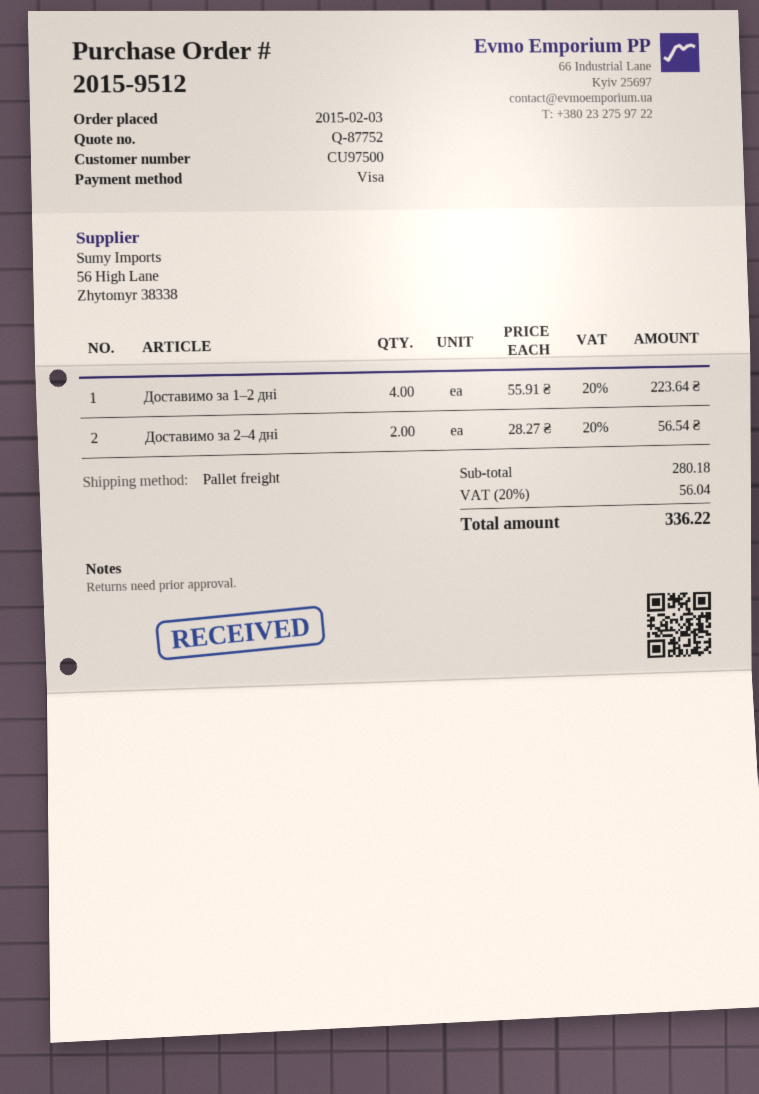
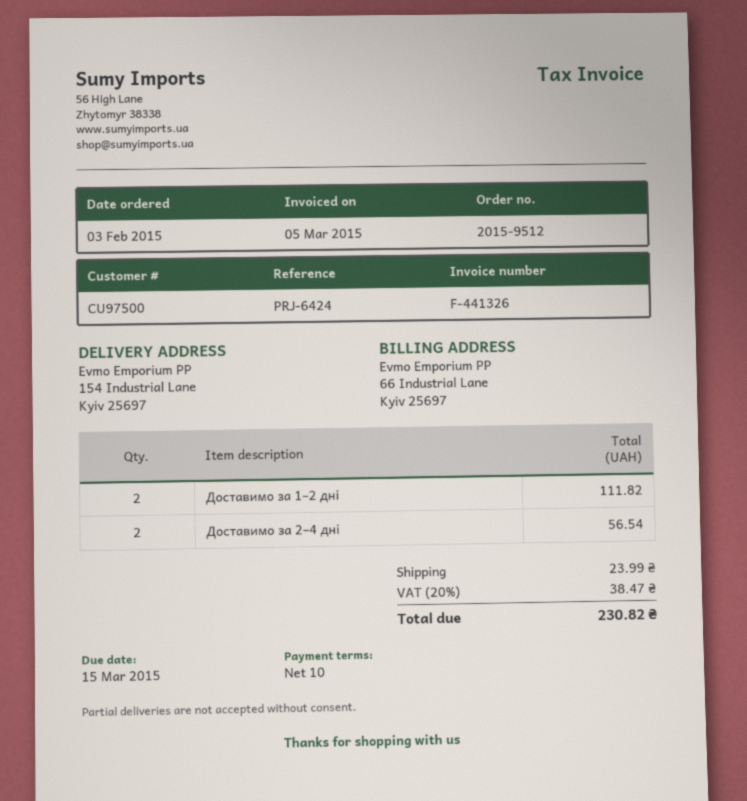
Доставимо за 1–2 дні: 4 for 223.64 -> 2 for 111.82
shipping: none -> 23.99
tax: 20% = 56.04 -> 20% = 38.47
total: 336.22 -> 230.82

